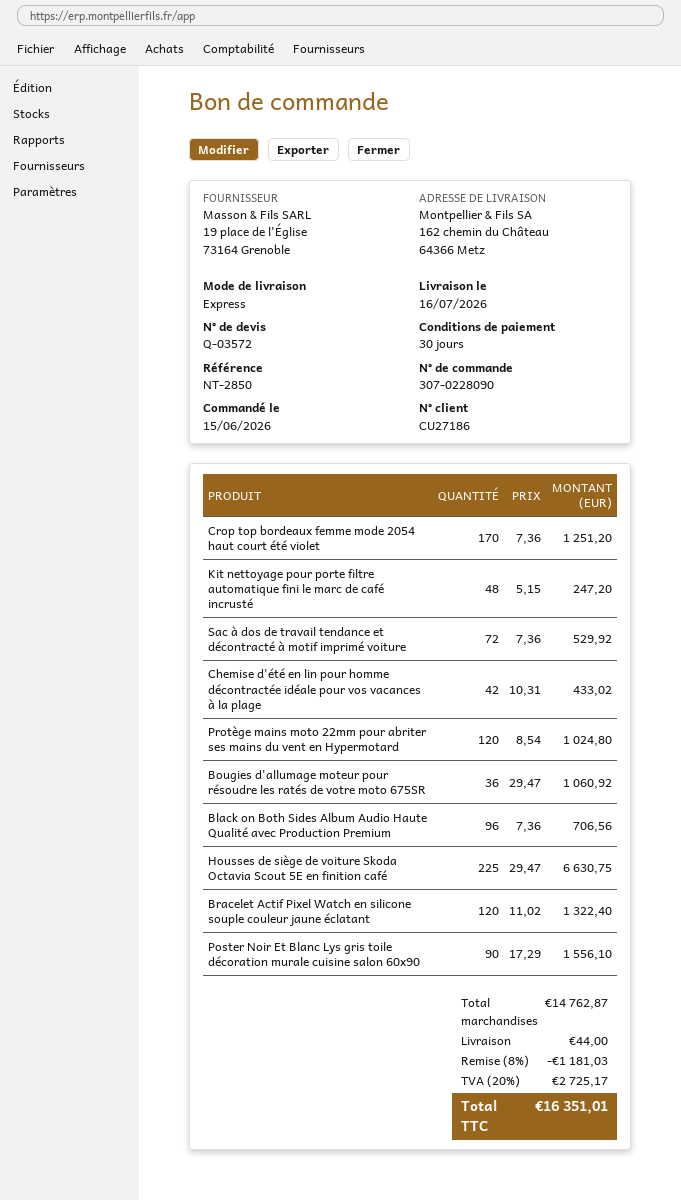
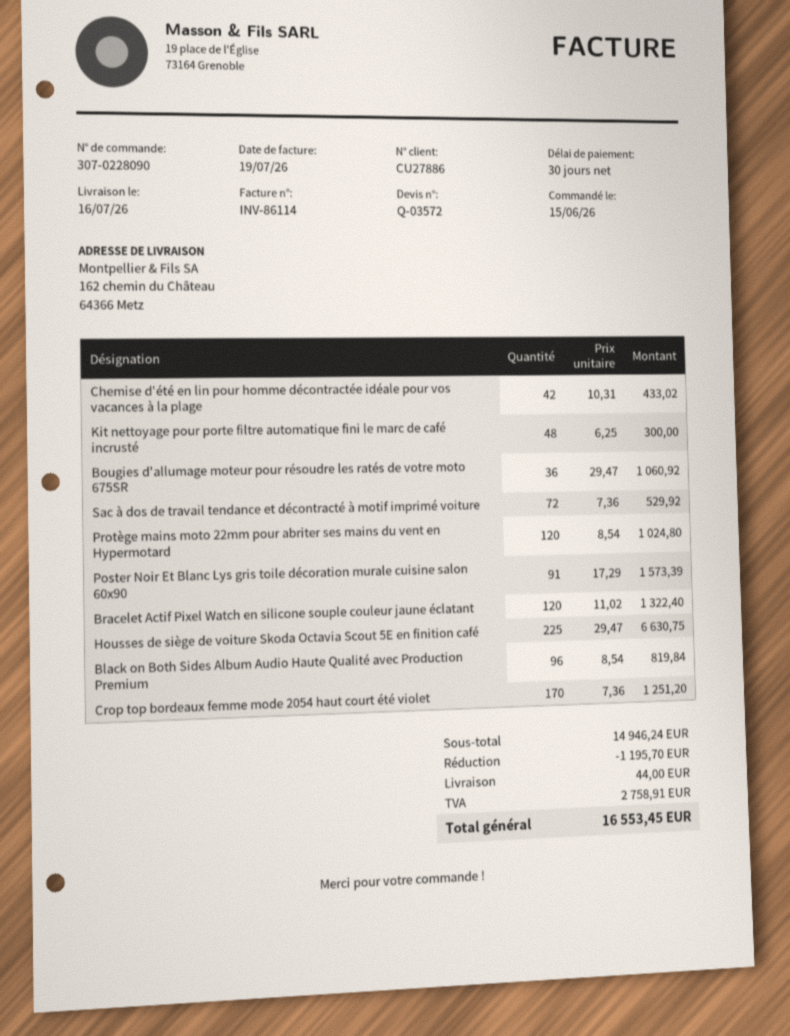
customer number: CU27186 -> CU27886
Kit nettoyage pour porte filtre automatique fini le marc de café incrusté: 48 x 5.15 = 247.20 -> 48 x 6.25 = 300.00
Black on Both Sides Album Audio Haute Qualité avec Production Premium: 96 x 7.36 = 706.56 -> 96 x 8.54 = 819.84
Poster Noir Et Blanc Lys gris toile décoration murale cuisine salon 60x90: 90 x 17.29 = 1556.10 -> 91 x 17.29 = 1573.39
subtotal: 14762.87 -> 14946.24
discount: 1181.03 -> 1195.70
tax: 2725.17 -> 2758.91
total: 16351.01 -> 16553.45

